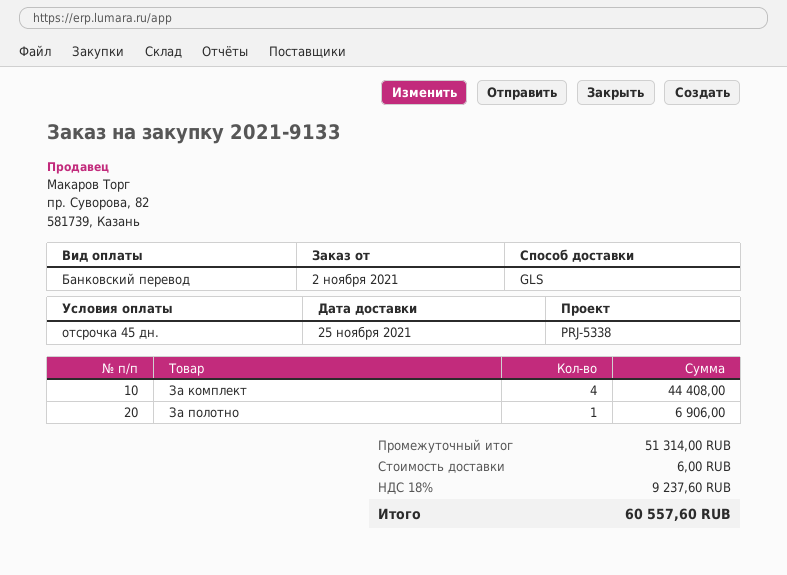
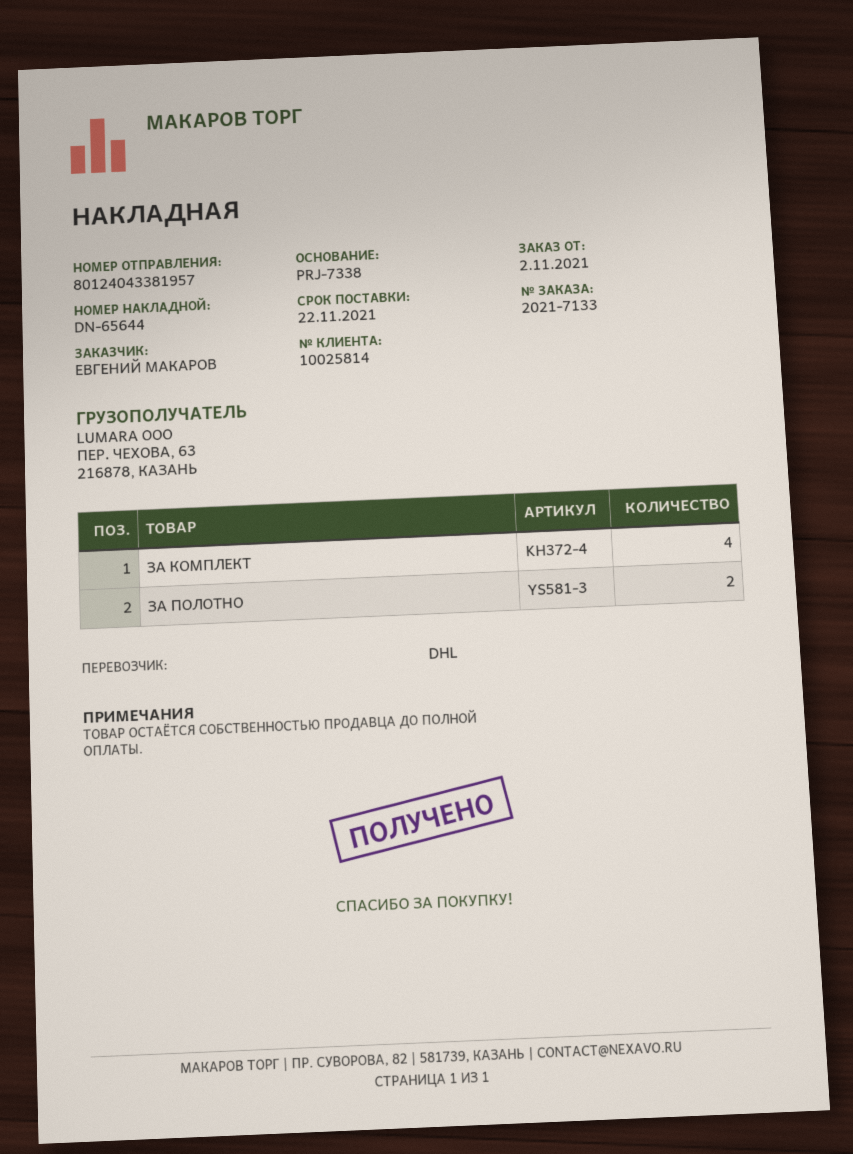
order number: 2021-9133 -> 2021-7133
delivery date: 2021-11-25 -> 2021-11-22
reference: PRJ-5338 -> PRJ-7338
shipping method: GLS -> DHL
За полотно: 1 -> 2

